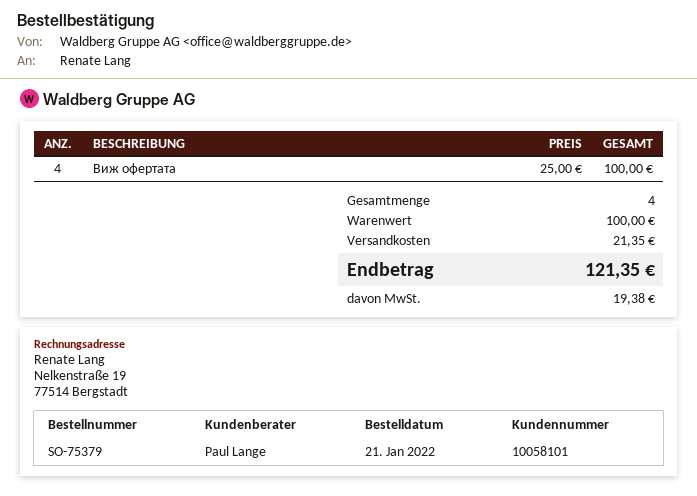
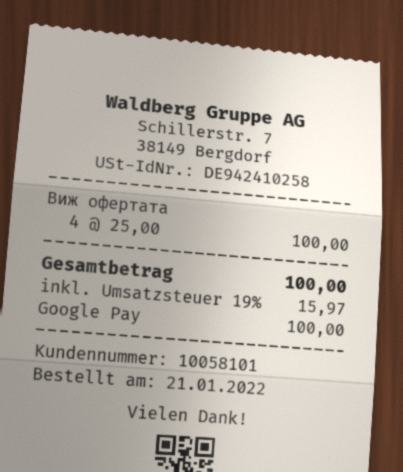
shipping: 21.35 -> none
tax: 19.38 -> 15.97
total: 121.35 -> 100.00

